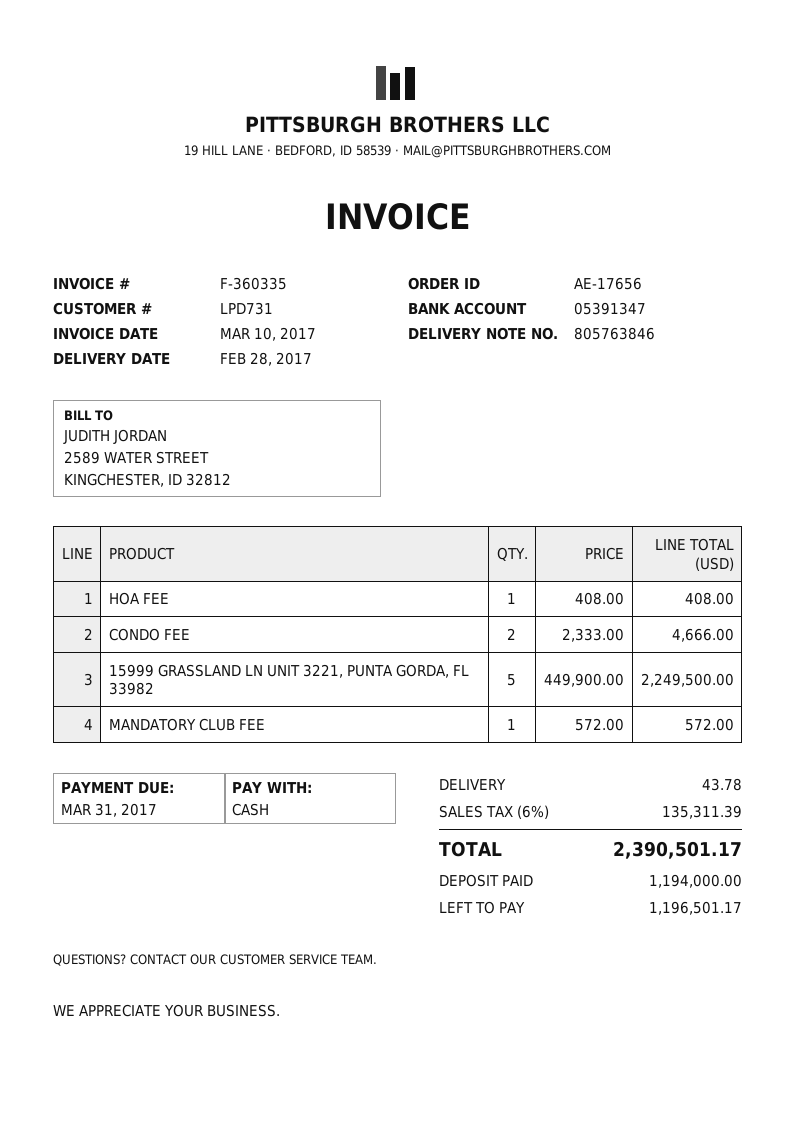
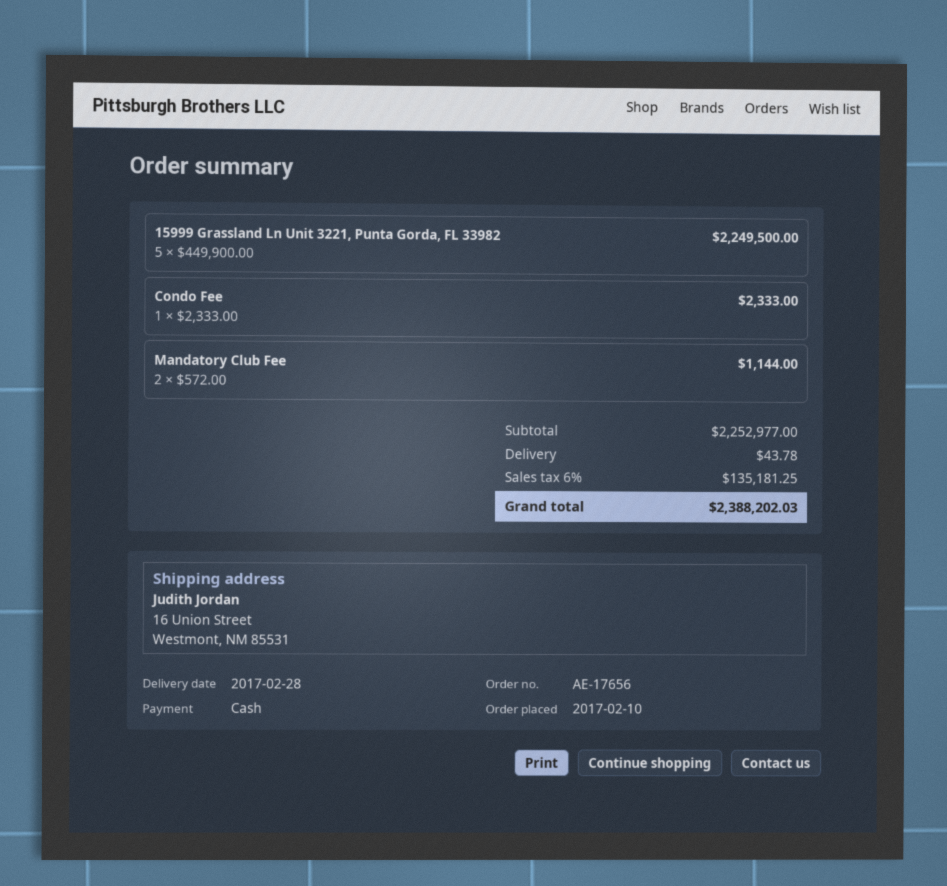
HOA FEE: 1 x 408.00 = 408.00 -> none
CONDO FEE: 2 x 2333.00 = 4666.00 -> 1 x 2333.00 = 2333.00
MANDATORY CLUB FEE: 1 x 572.00 = 572.00 -> 2 x 572.00 = 1144.00
tax: 6% = 135311.39 -> 6% = 135181.25
total: 2390501.17 -> 2388202.03

